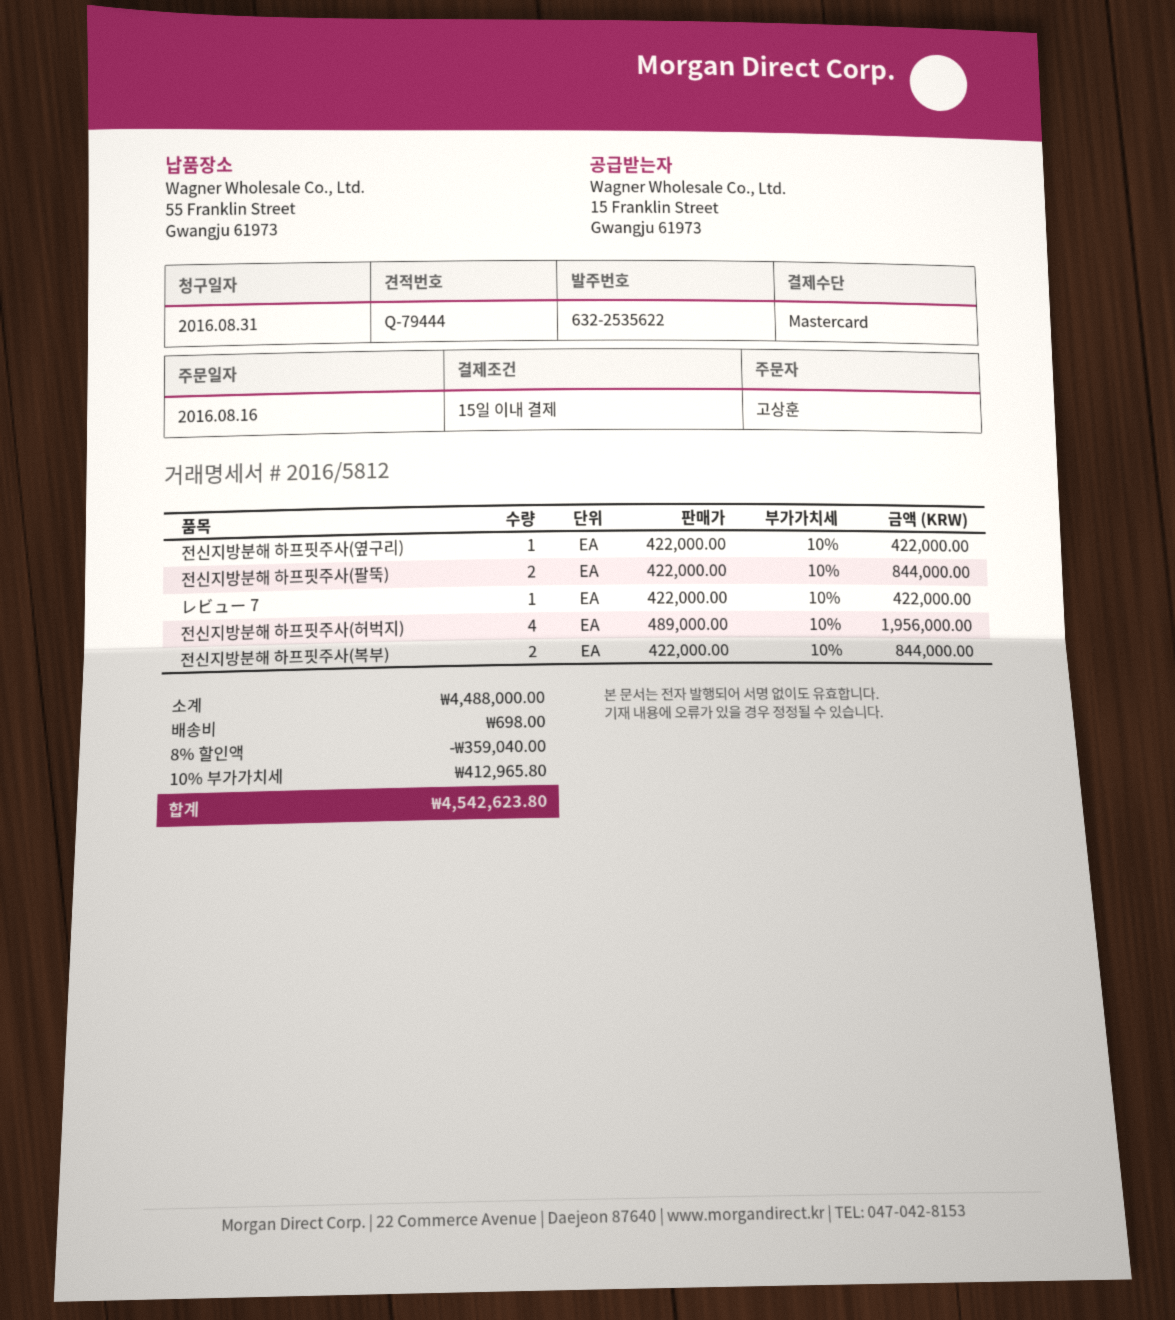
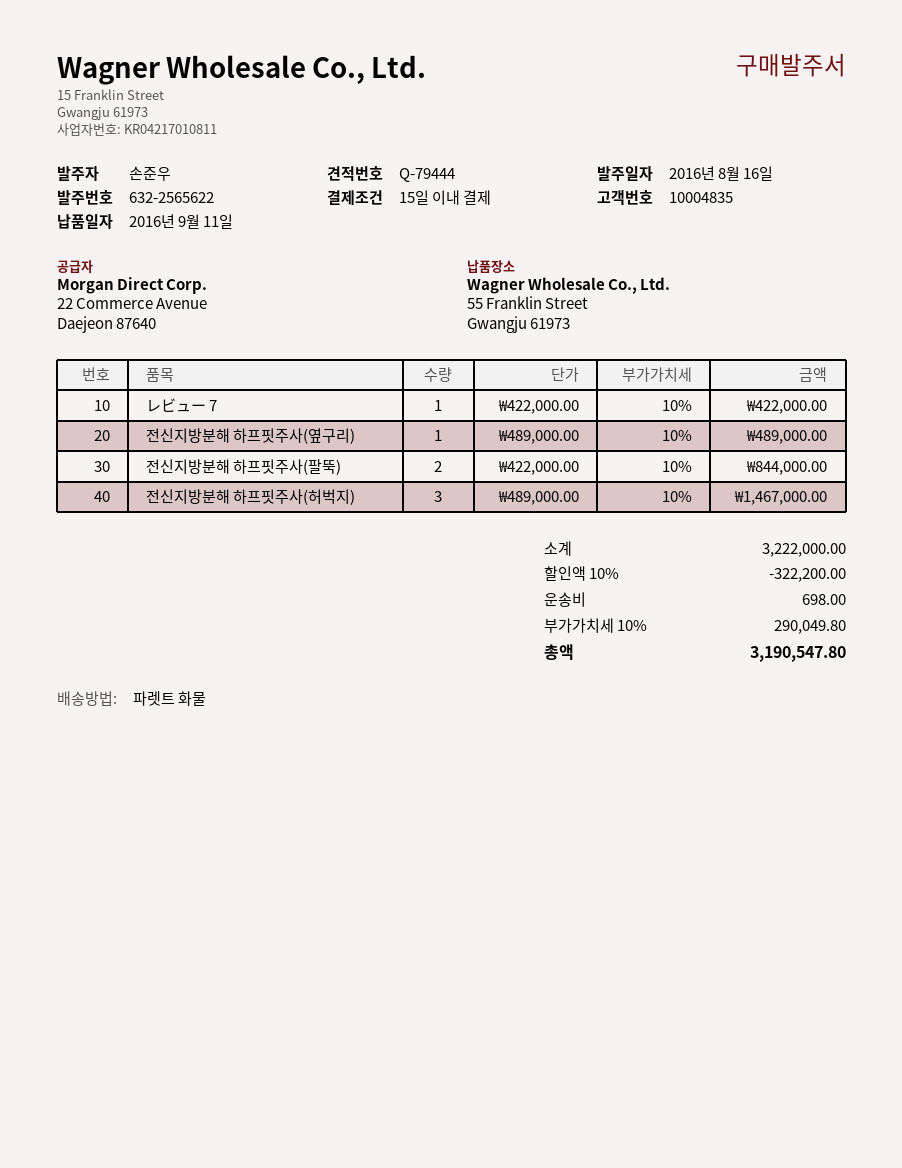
order number: 632-2535622 -> 632-2565622
ordered by: 고상훈 -> 손준우
전신지방분해 하프핏주사(옆구리): 1 x 422000.00 = 422000.00 -> 1 x 489000.00 = 489000.00
전신지방분해 하프핏주사(허벅지): 4 x 489000.00 = 1956000.00 -> 3 x 489000.00 = 1467000.00
전신지방분해 하프핏주사(복부): 2 x 422000.00 = 844000.00 -> none
subtotal: 4488000.00 -> 3222000.00
discount: 8% = 359040.00 -> 10% = 322200.00
tax: 10% = 412965.80 -> 10% = 290049.80
total: 4542623.80 -> 3190547.80

